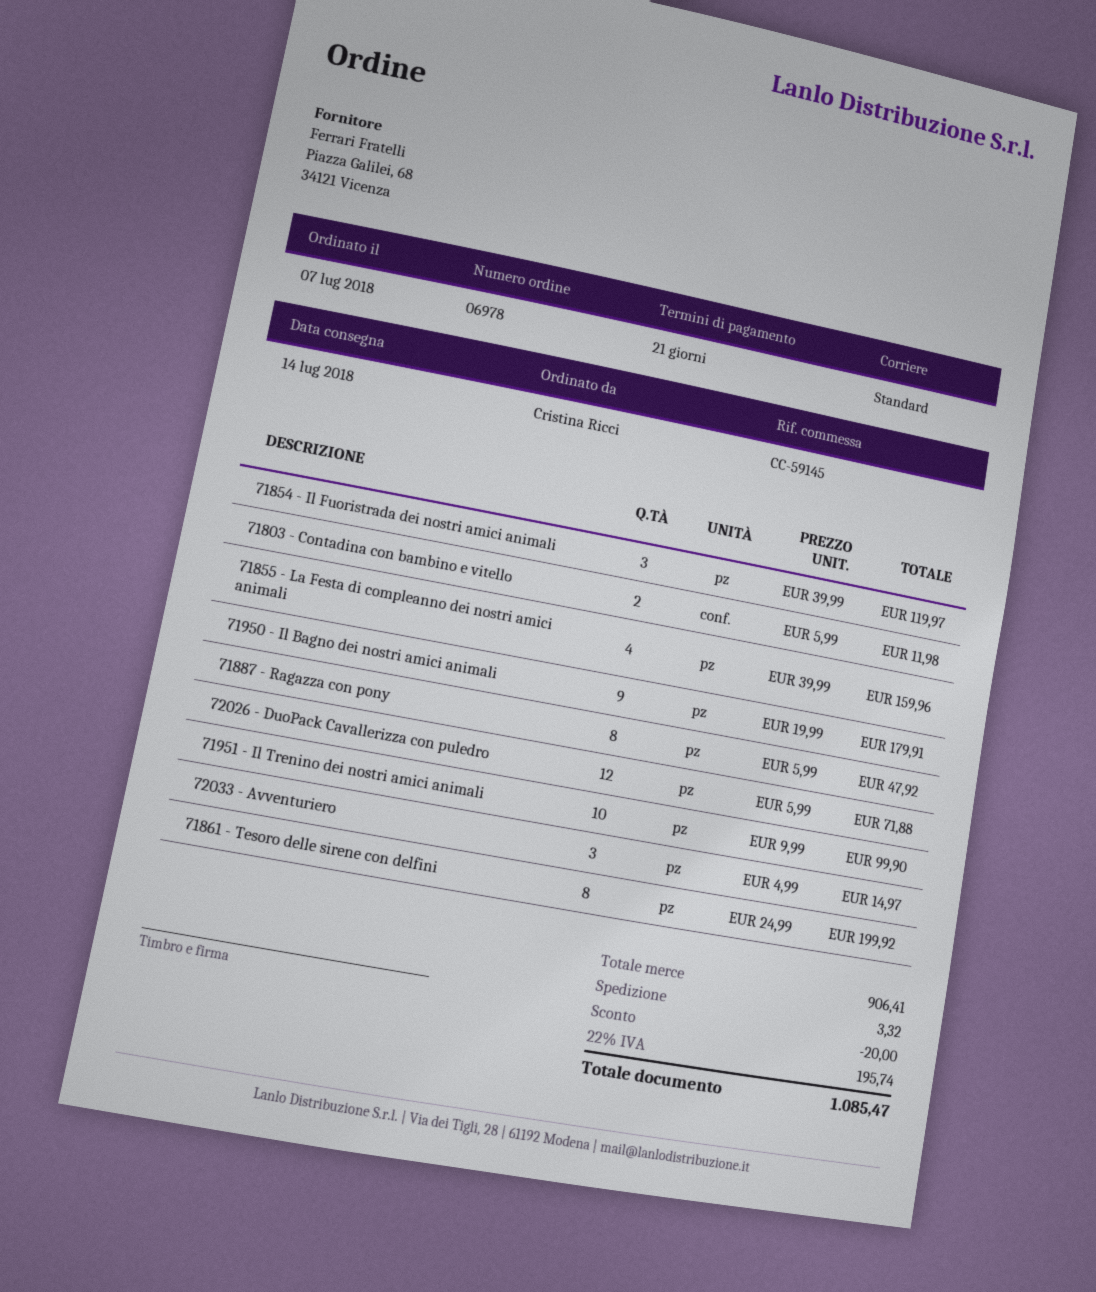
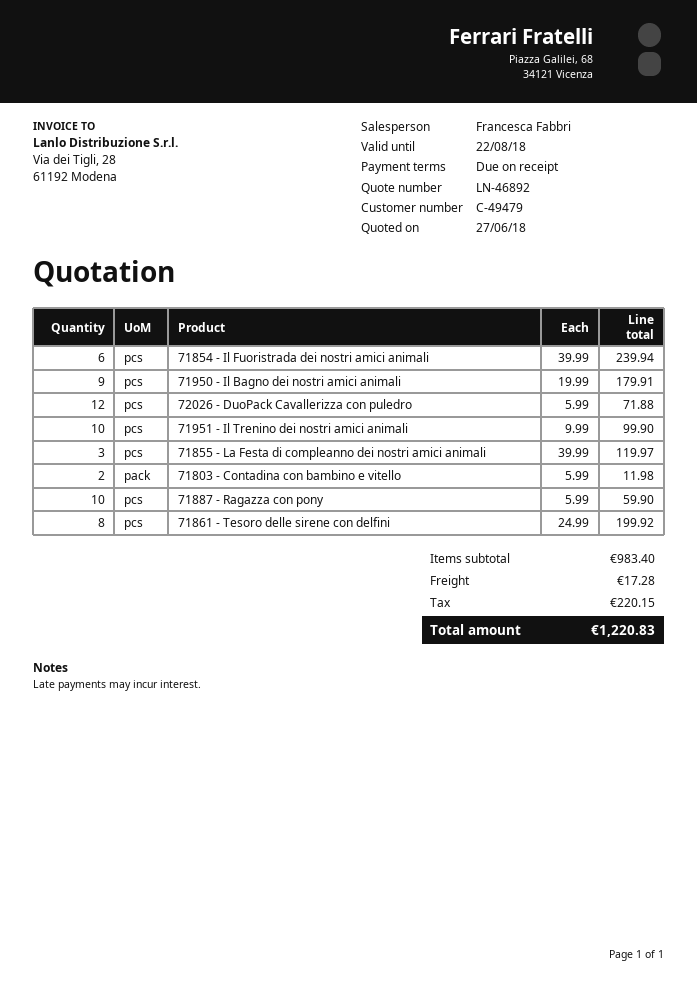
payment terms: 21 days -> on receipt
71854 - Il Fuoristrada dei nostri amici animali: 3 x 39.99 = 119.97 -> 6 x 39.99 = 239.94
71855 - La Festa di compleanno dei nostri amici animali: 4 x 39.99 = 159.96 -> 3 x 39.99 = 119.97
71887 - Ragazza con pony: 8 x 5.99 = 47.92 -> 10 x 5.99 = 59.90
72033 - Avventuriero: 3 x 4.99 = 14.97 -> none
subtotal: 906.41 -> 983.40
discount: 20.00 -> none
shipping: 3.32 -> 17.28
tax: 195.74 -> 220.15
total: 1085.47 -> 1220.83

